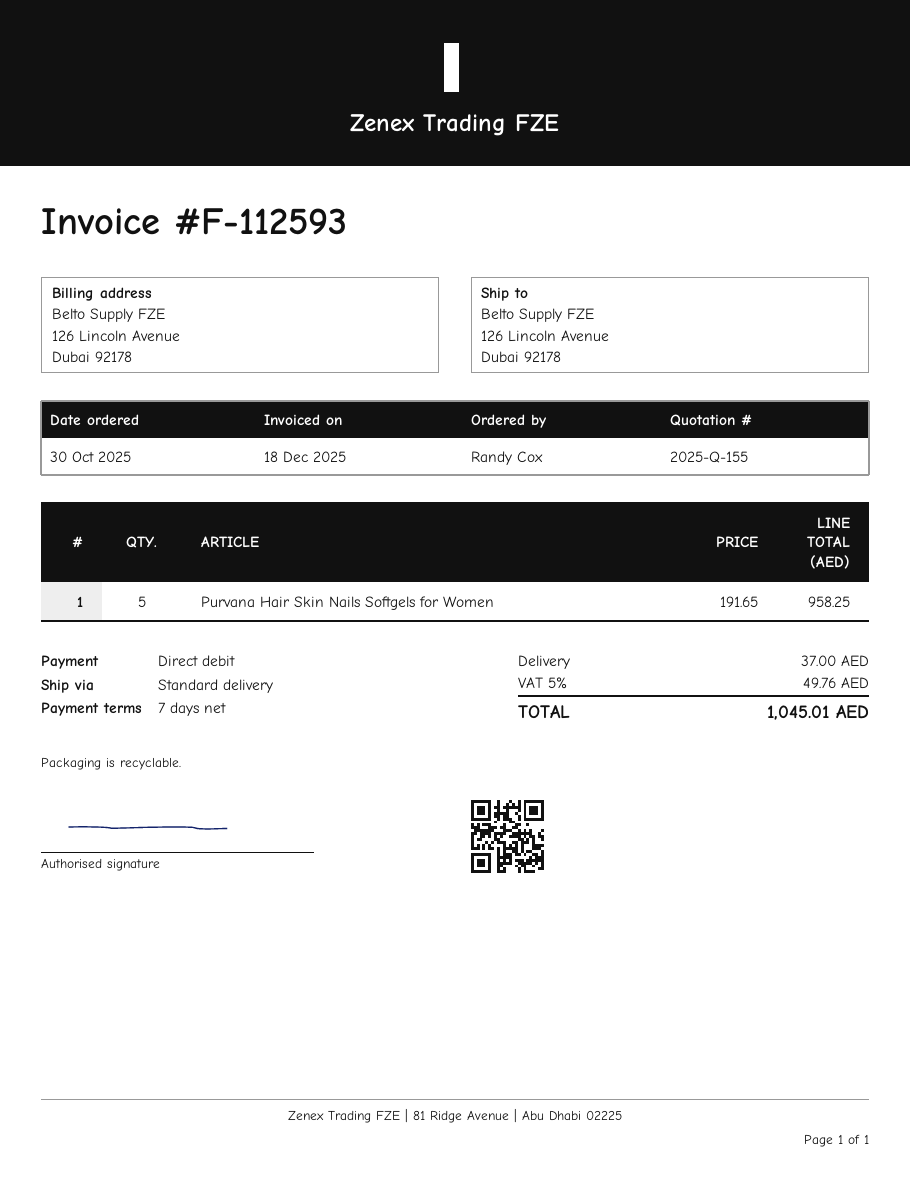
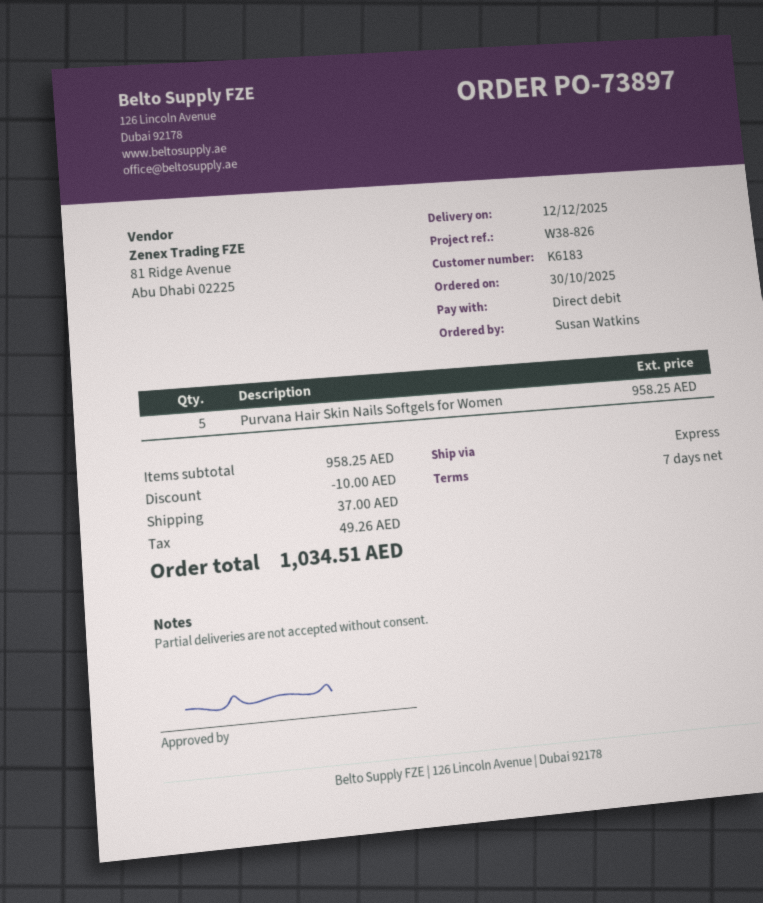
ordered by: Randy Cox -> Susan Watkins
shipping method: standard -> express
discount: none -> 10.00
tax: 49.76 -> 49.26
total: 1045.01 -> 1034.51

